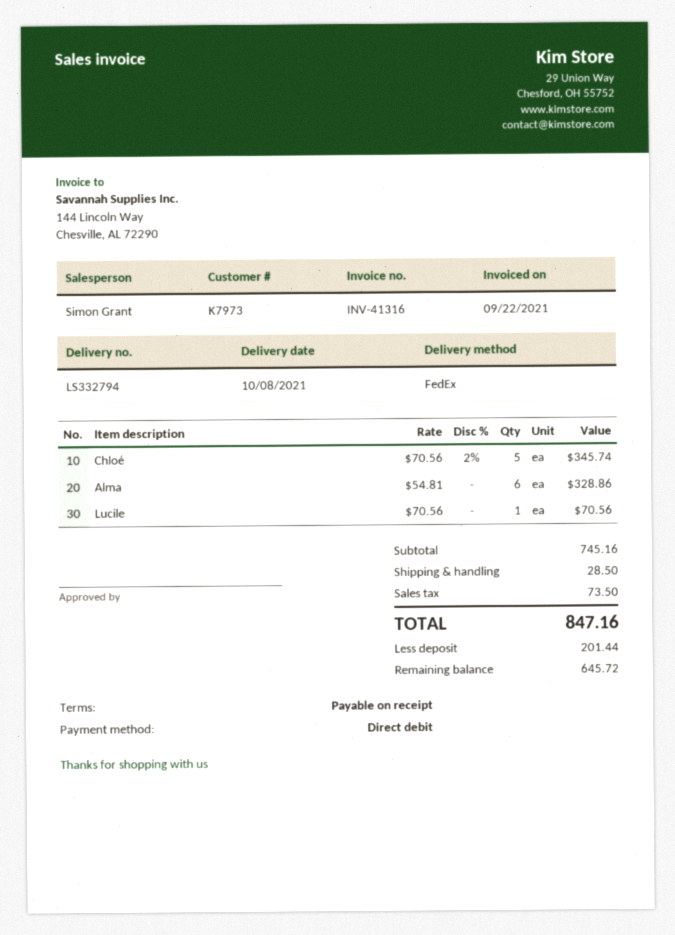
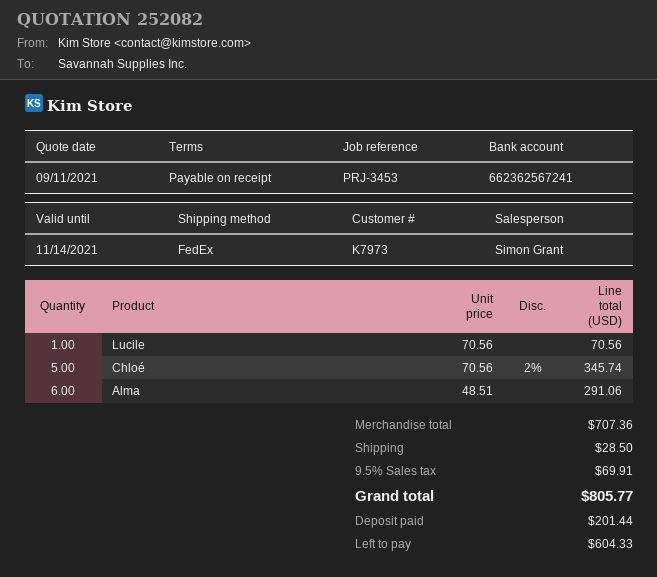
Alma: 6 x 54.81 = 328.86 -> 6 x 48.51 = 291.06
subtotal: 745.16 -> 707.36
tax: 73.50 -> 69.91
total: 847.16 -> 805.77
balance: 645.72 -> 604.33

